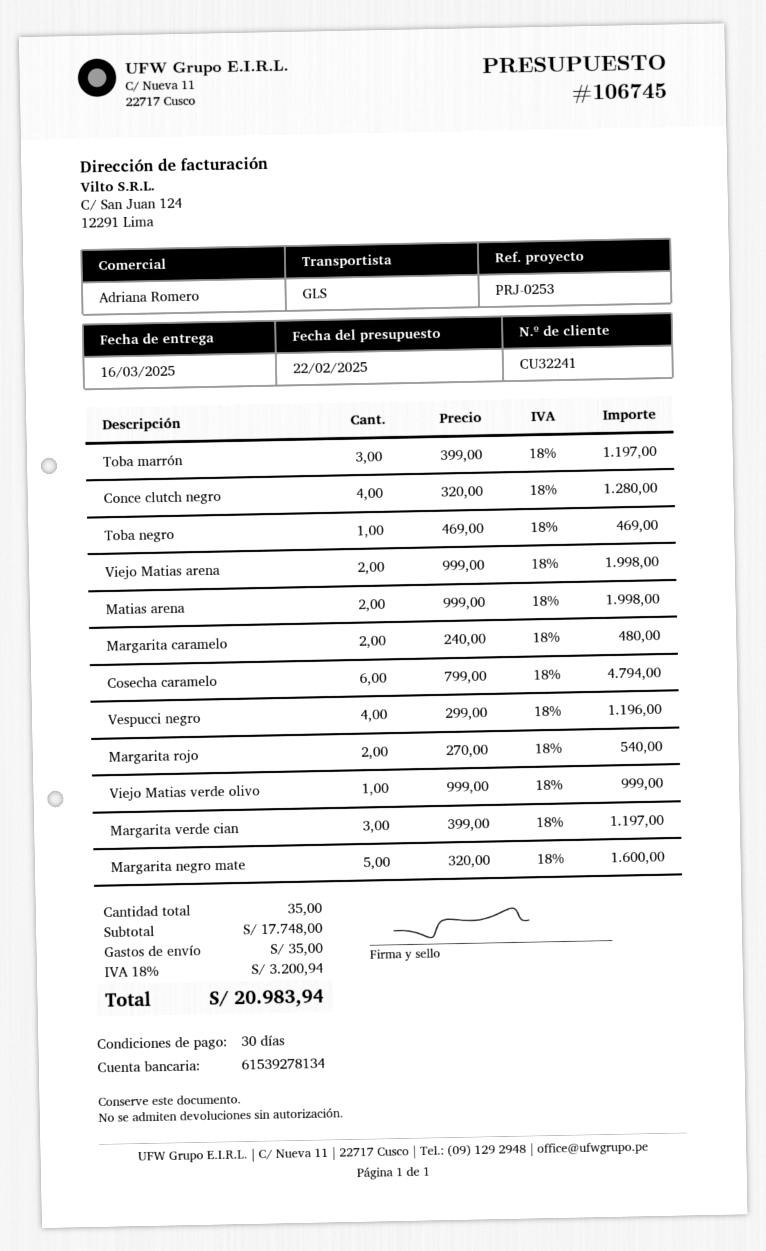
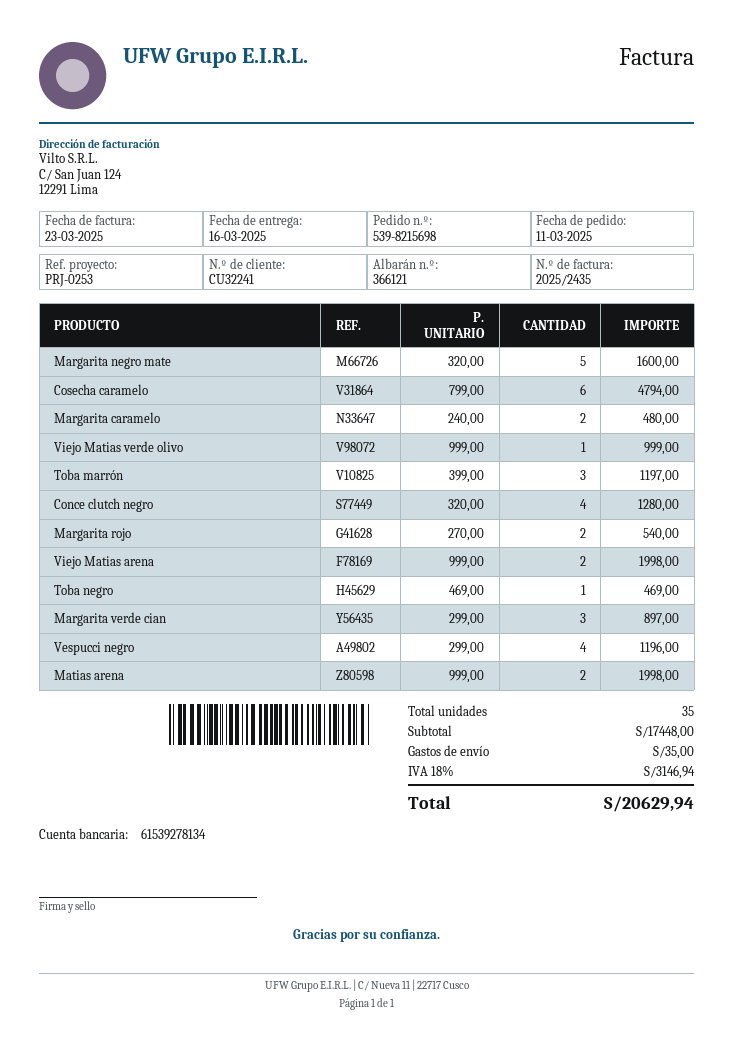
Margarita verde cian: 3 x 399.00 = 1197.00 -> 3 x 299.00 = 897.00
subtotal: 17748.00 -> 17448.00
tax: 18% = 3200.94 -> 18% = 3146.94
total: 20983.94 -> 20629.94

